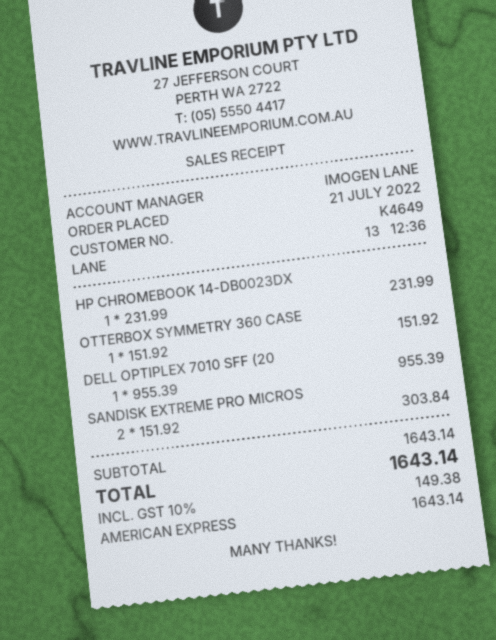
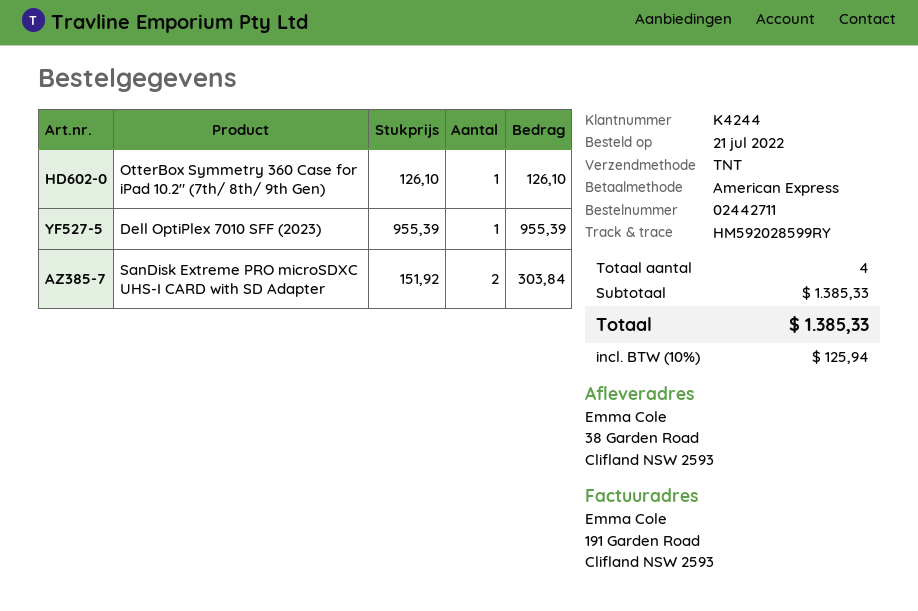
customer number: K4649 -> K4244
HP CHROMEBOOK 14-DB0023DX: 1 x 231.99 = 231.99 -> none
OTTERBOX SYMMETRY 360 CASE: 1 x 151.92 = 151.92 -> 1 x 126.10 = 126.10
subtotal: 1643.14 -> 1385.33
tax: 10% = 149.38 -> 10% = 125.94
total: 1643.14 -> 1385.33

